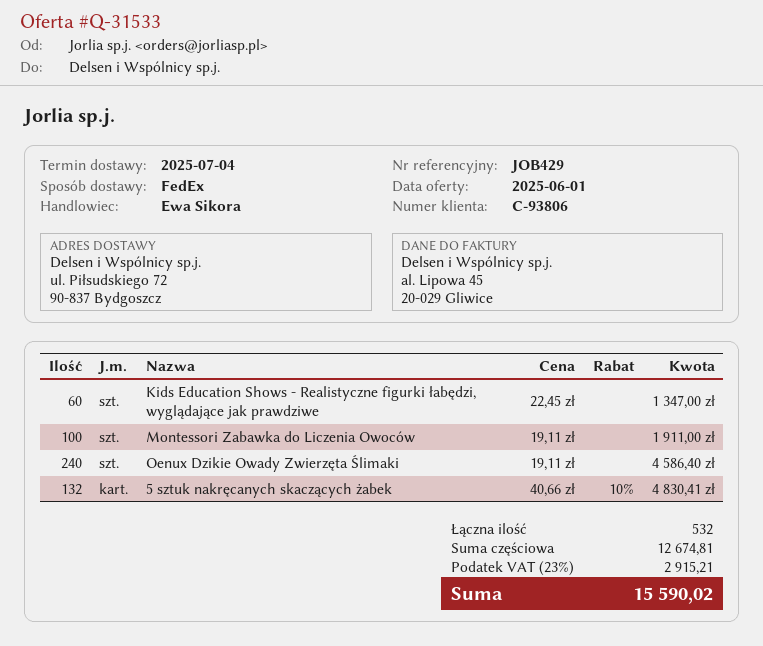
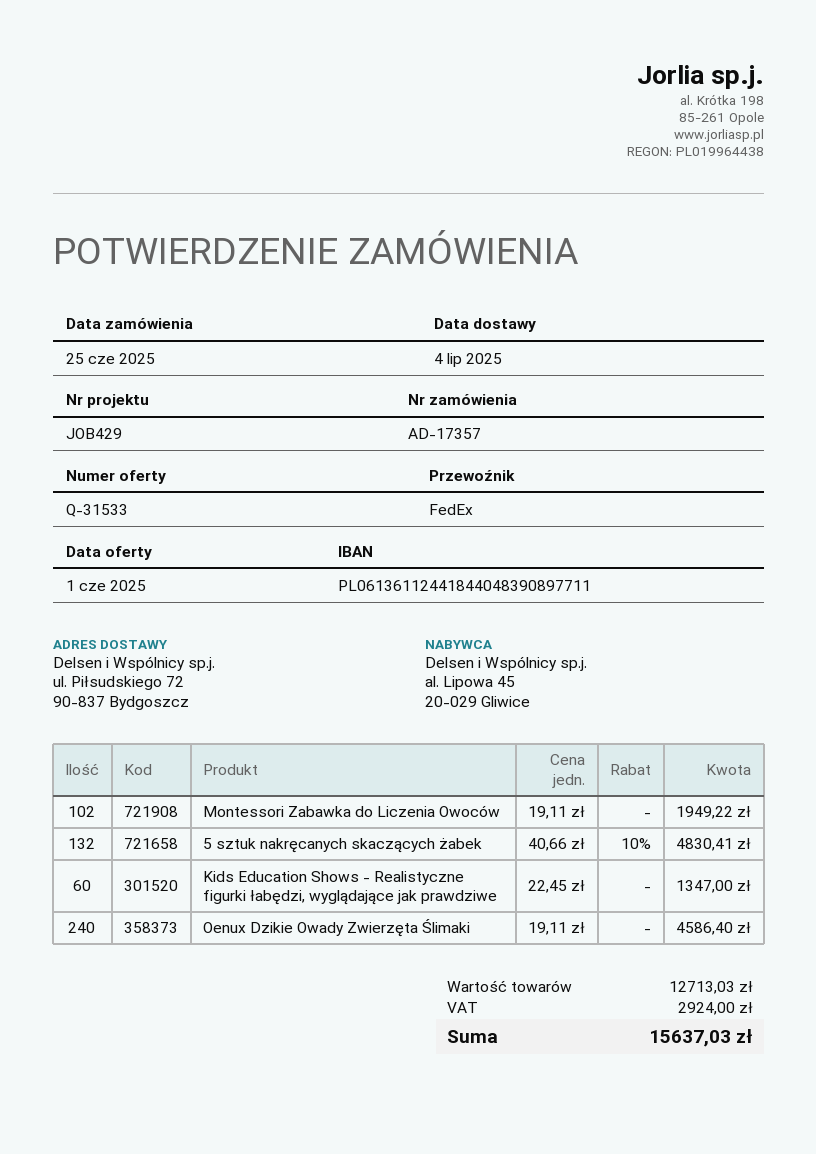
Montessori Zabawka do Liczenia Owoców: 100 x 19.11 = 1911.00 -> 102 x 19.11 = 1949.22
subtotal: 12674.81 -> 12713.03
tax: 2915.21 -> 2924.00
total: 15590.02 -> 15637.03

